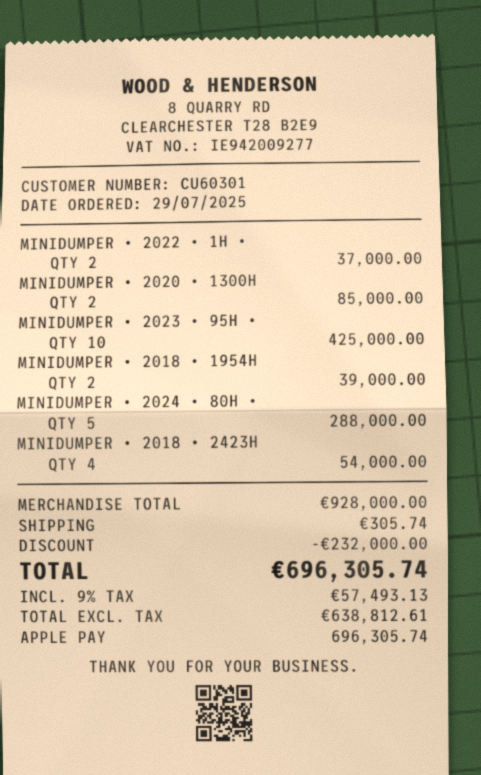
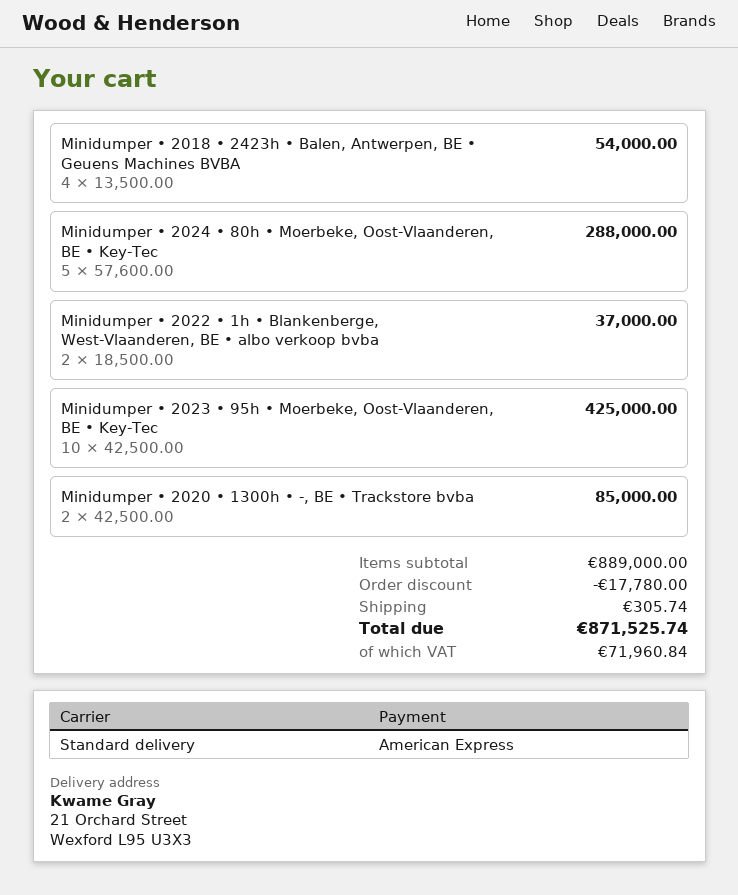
payment method: Apple Pay -> American Express
MINIDUMPER • 2018 • 1954H: 2 for 39000.00 -> none
subtotal: 928000.00 -> 889000.00
discount: 232000.00 -> 17780.00
tax: 57493.13 -> 71960.84
total: 696305.74 -> 871525.74

